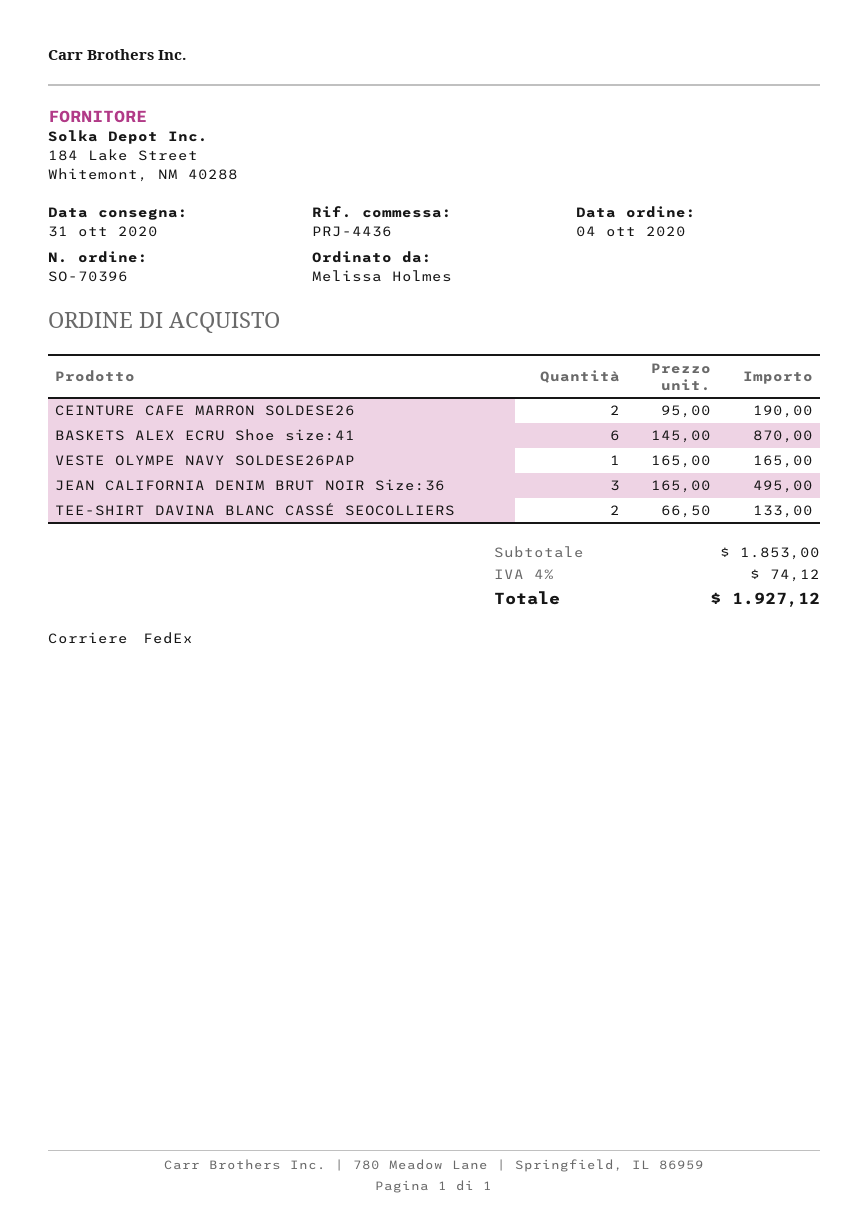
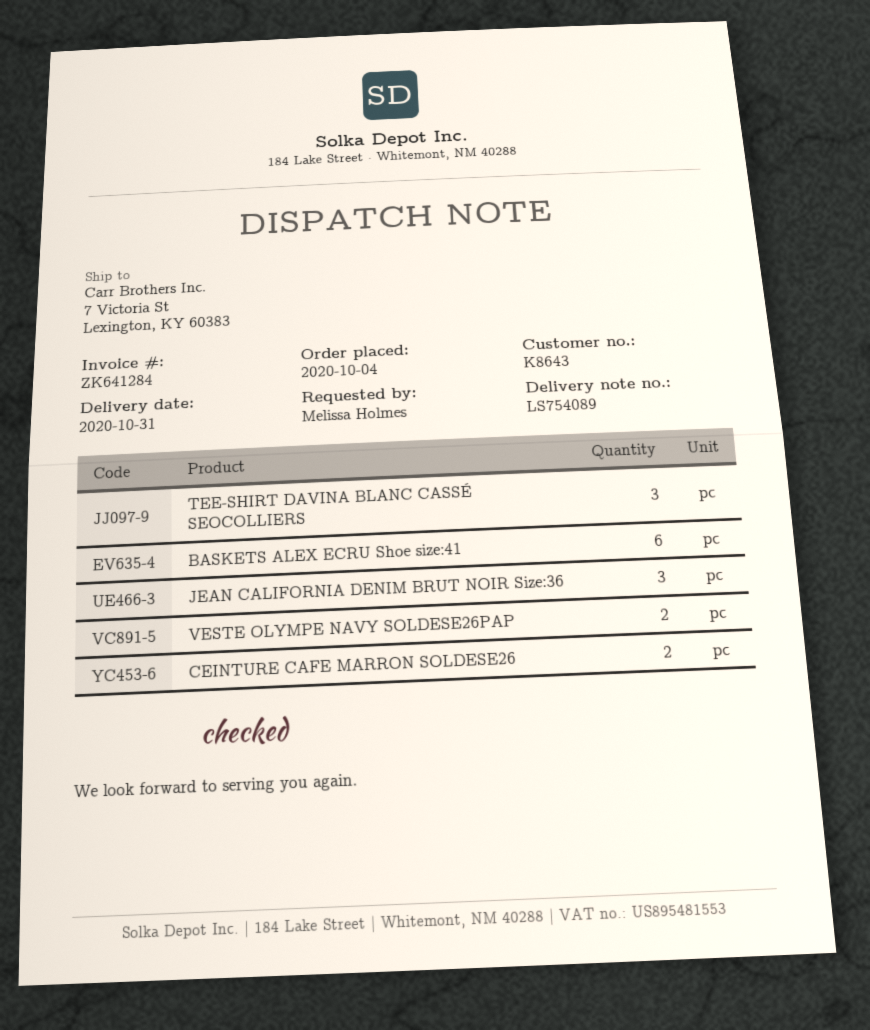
VESTE OLYMPE NAVY SOLDESE26PAP: 1 -> 2
TEE-SHIRT DAVINA BLANC CASSÉ SEOCOLLIERS: 2 -> 3

